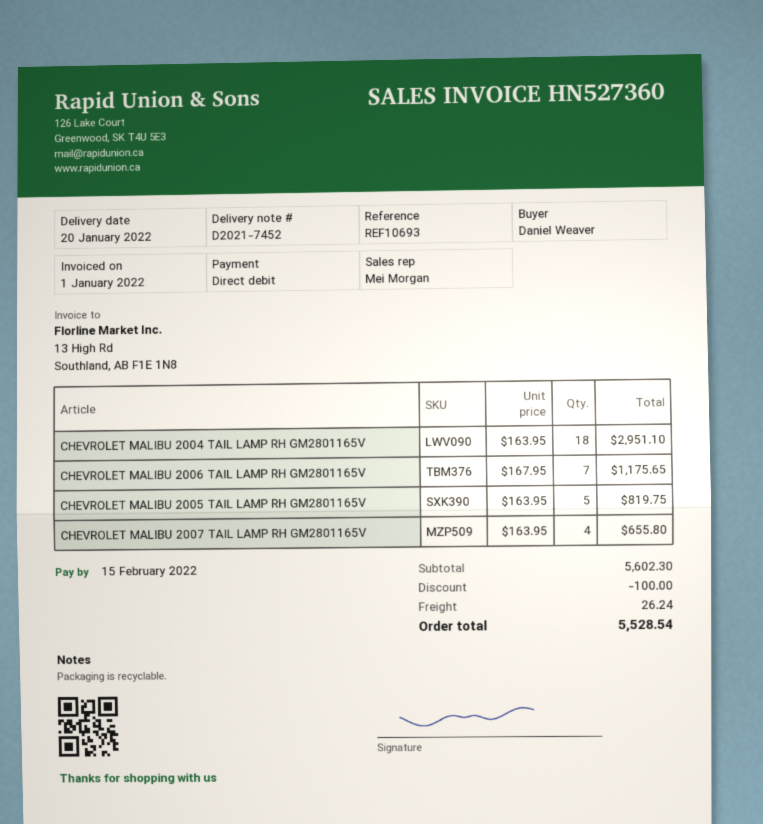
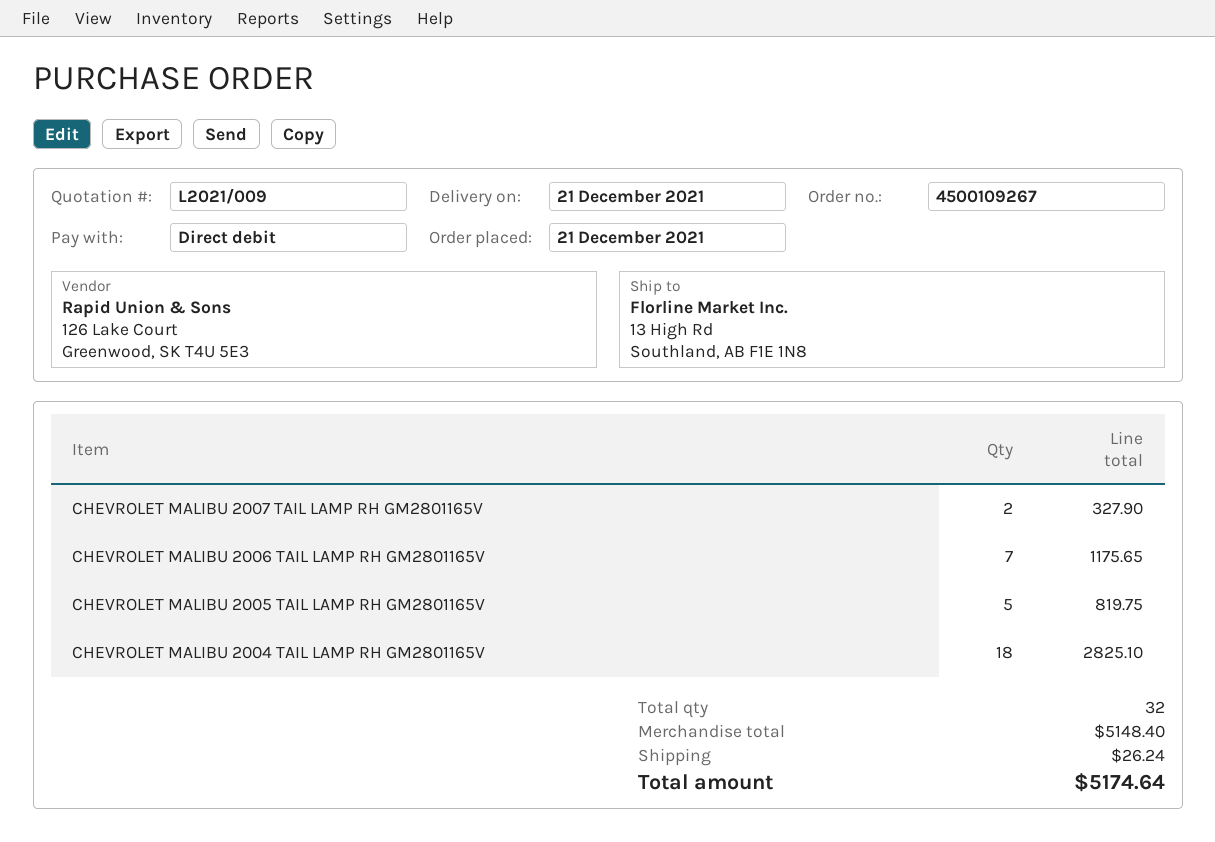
delivery date: 2022-01-20 -> 2021-12-21
CHEVROLET MALIBU 2004 TAIL LAMP RH GM2801165V: 18 for 2951.10 -> 18 for 2825.10
CHEVROLET MALIBU 2007 TAIL LAMP RH GM2801165V: 4 for 655.80 -> 2 for 327.90
subtotal: 5602.30 -> 5148.40
discount: 100.00 -> none
total: 5528.54 -> 5174.64

